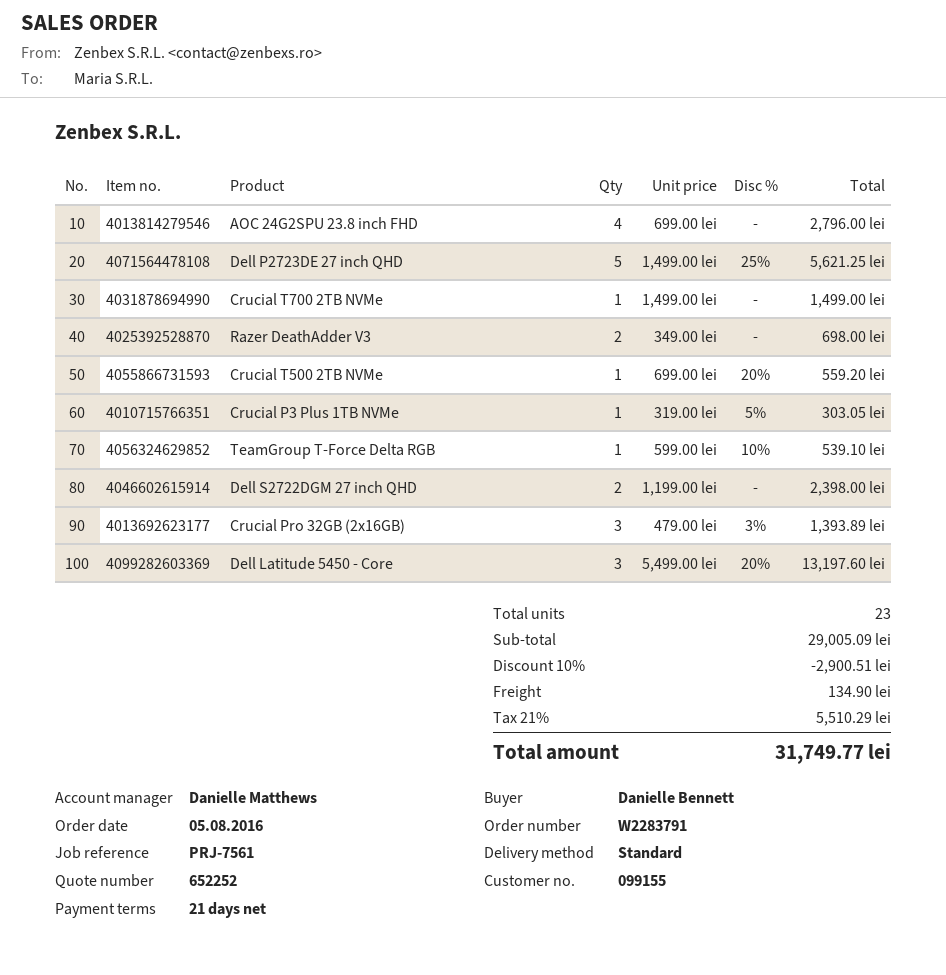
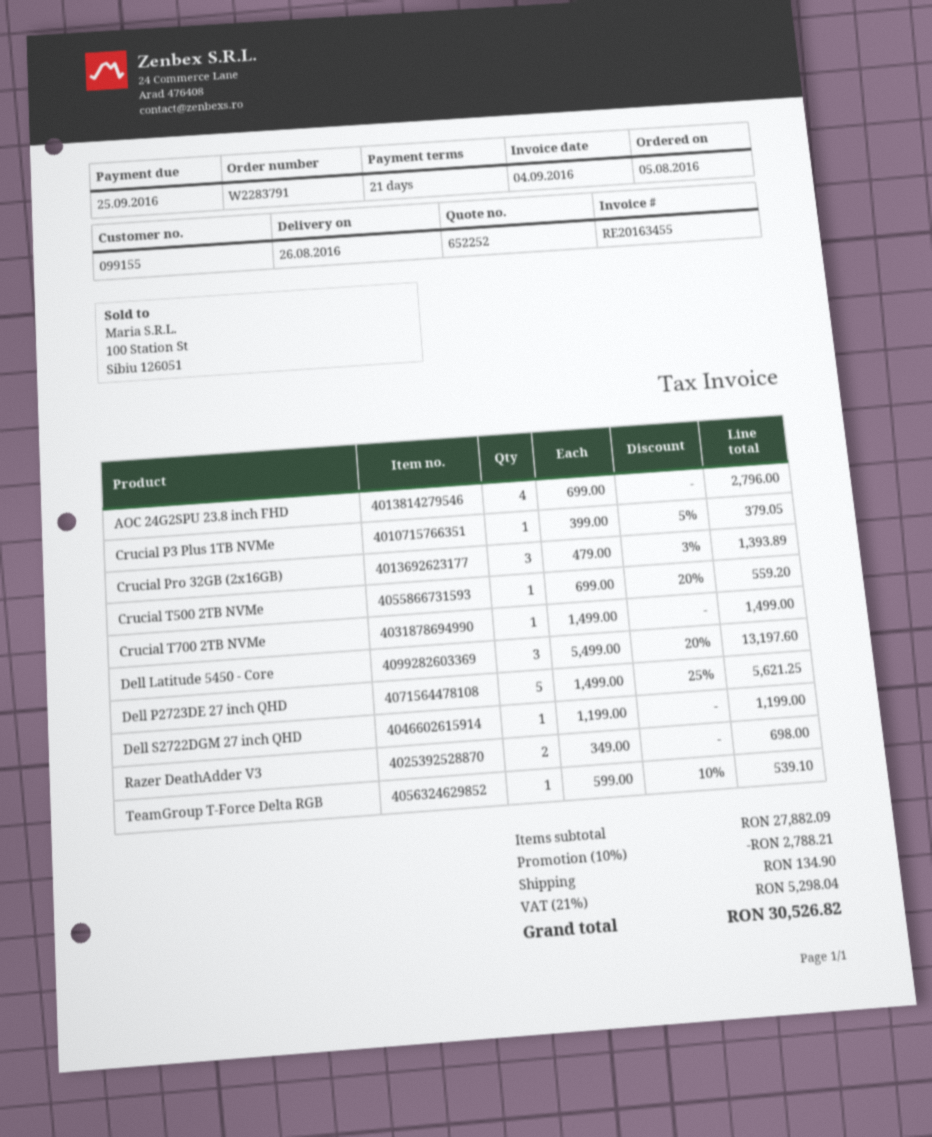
Crucial P3 Plus 1TB NVMe: 1 x 319.00 - 5% = 303.05 -> 1 x 399.00 - 5% = 379.05
Dell S2722DGM 27 inch QHD: 2 x 1199.00 = 2398.00 -> 1 x 1199.00 = 1199.00
subtotal: 29005.09 -> 27882.09
discount: 10% = 2900.51 -> 10% = 2788.21
tax: 21% = 5510.29 -> 21% = 5298.04
total: 31749.77 -> 30526.82

